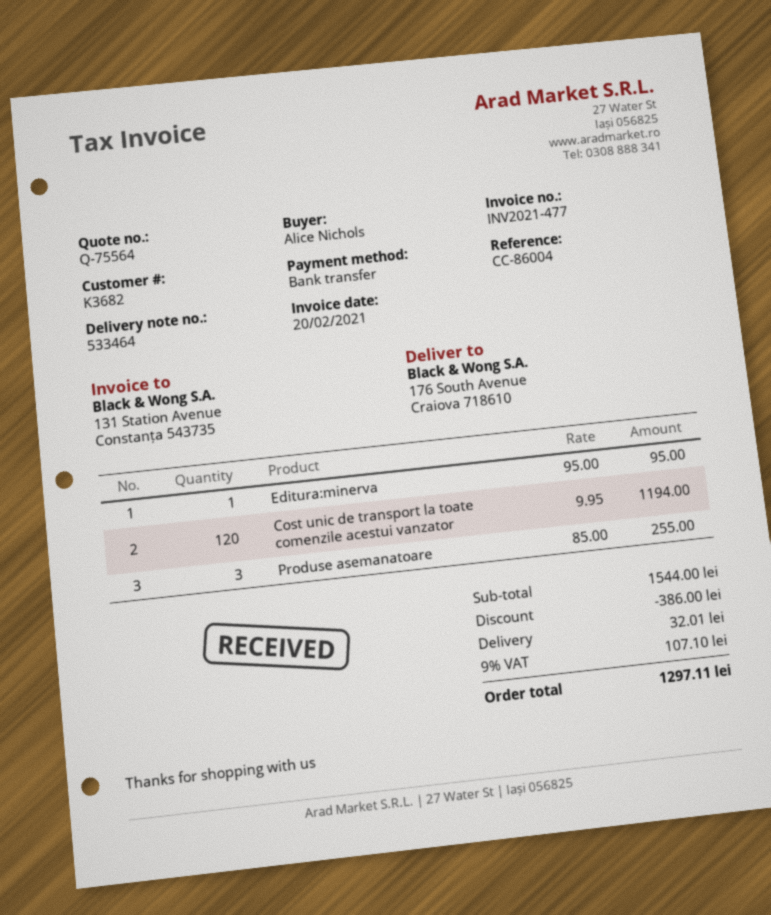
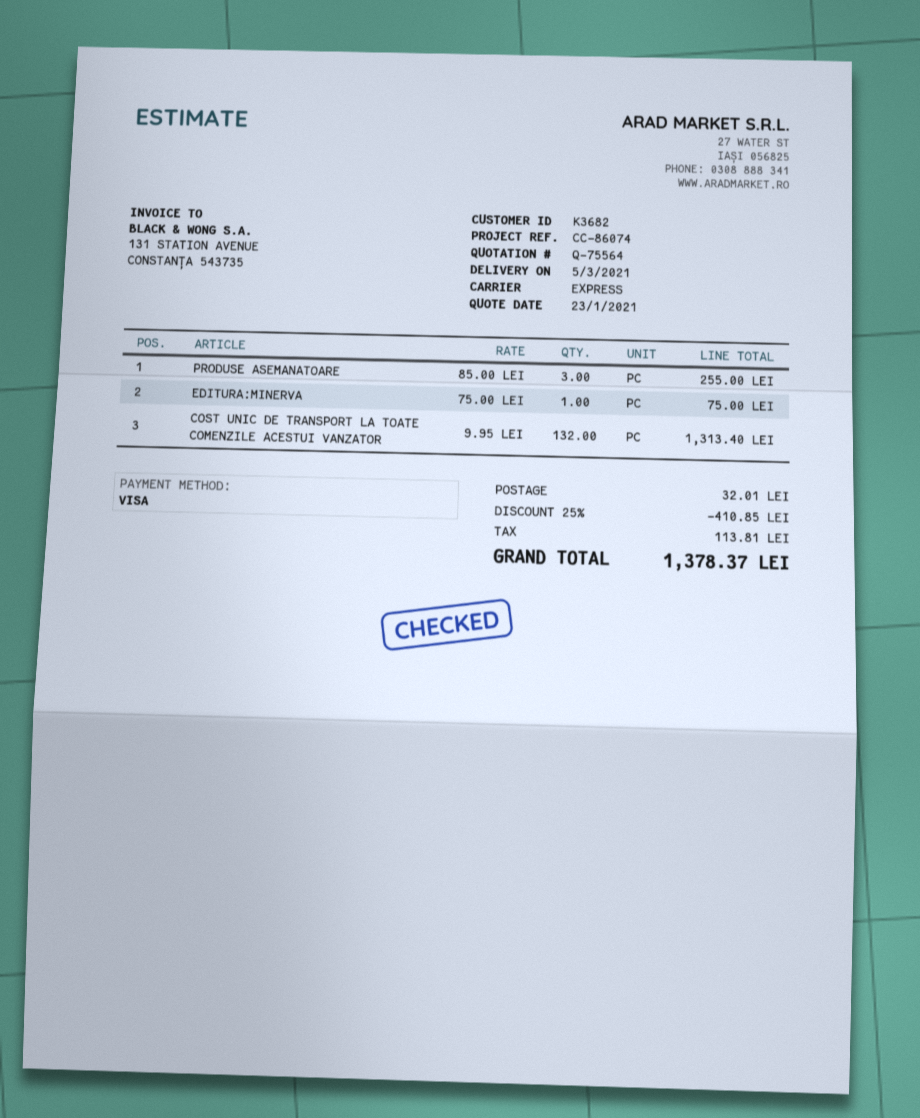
reference: CC-86004 -> CC-86074
payment method: bank transfer -> Visa
Editura:minerva: 1 x 95.00 = 95.00 -> 1 x 75.00 = 75.00
Cost unic de transport la toate comenzile acestui vanzator: 120 x 9.95 = 1194.00 -> 132 x 9.95 = 1313.40
discount: 386.00 -> 410.85
tax: 107.10 -> 113.81
total: 1297.11 -> 1378.37

